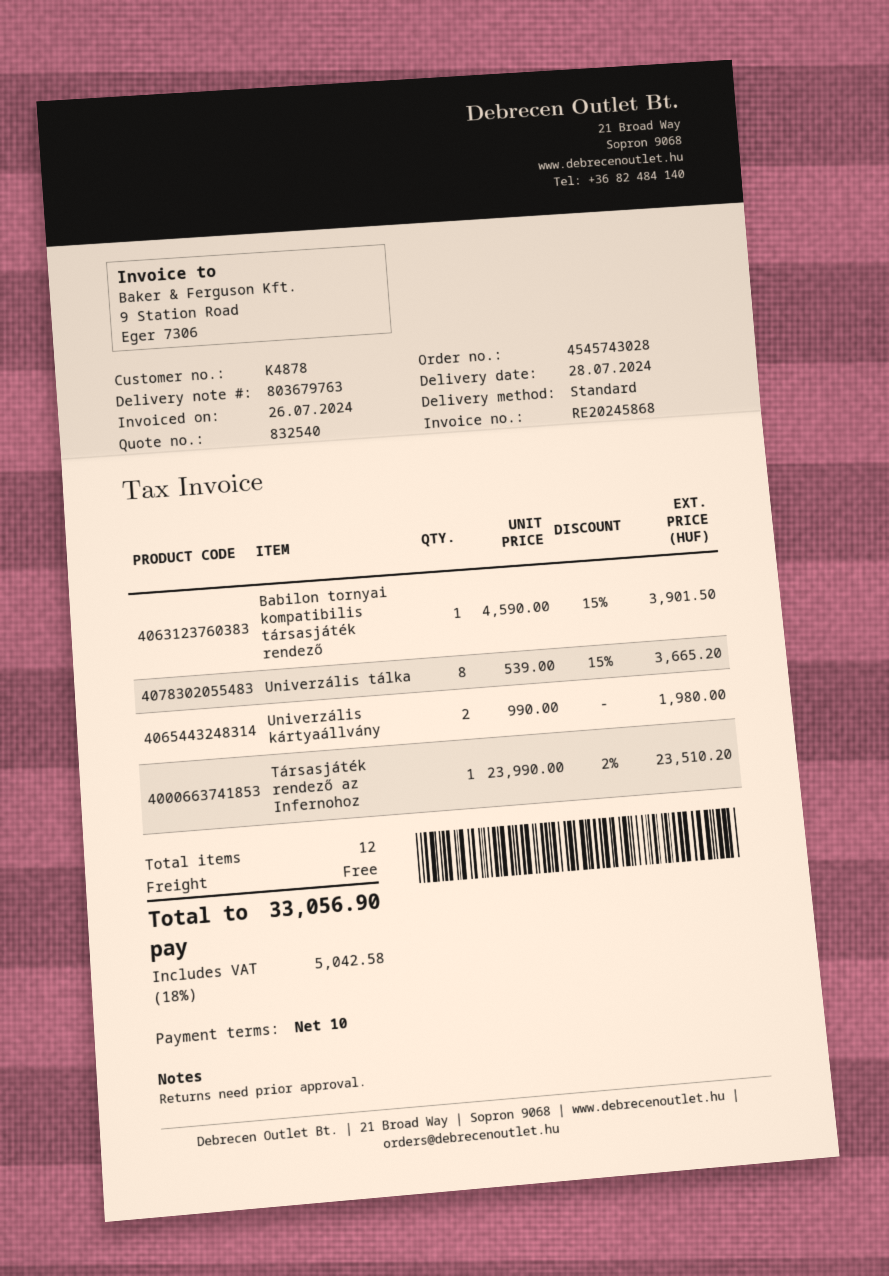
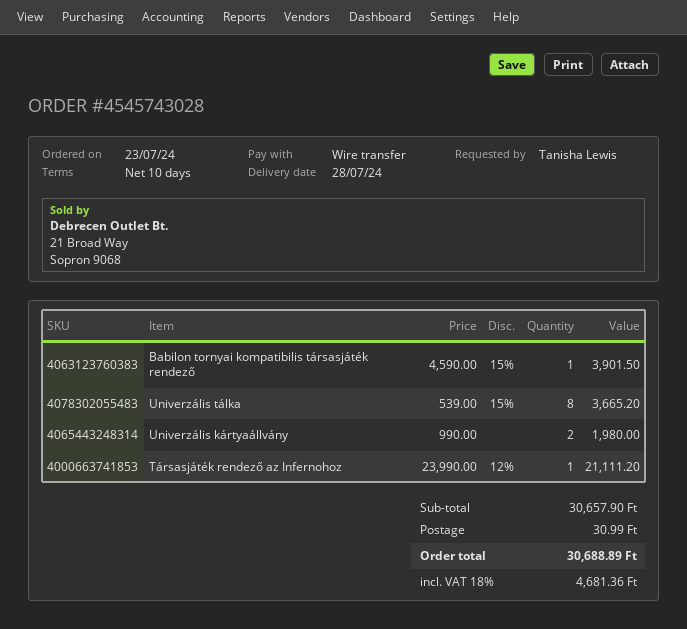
Társasjáték rendező az Infernohoz: 1 x 23990.00 - 2% = 23510.20 -> 1 x 23990.00 - 12% = 21111.20
shipping: 0.00 -> 30.99
tax: 18% = 5042.58 -> 18% = 4681.36
total: 33056.90 -> 30688.89

